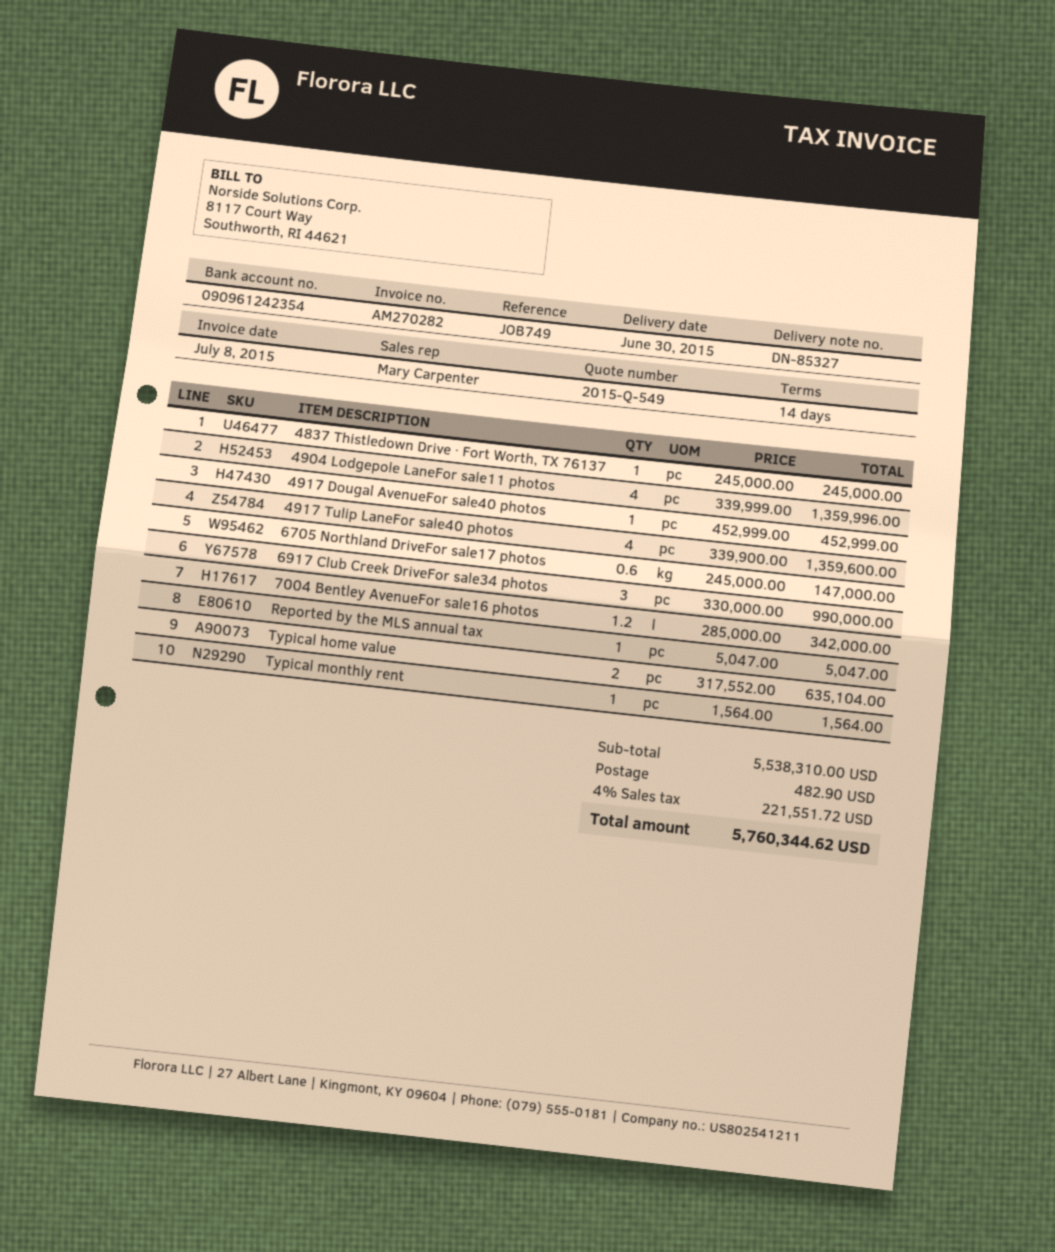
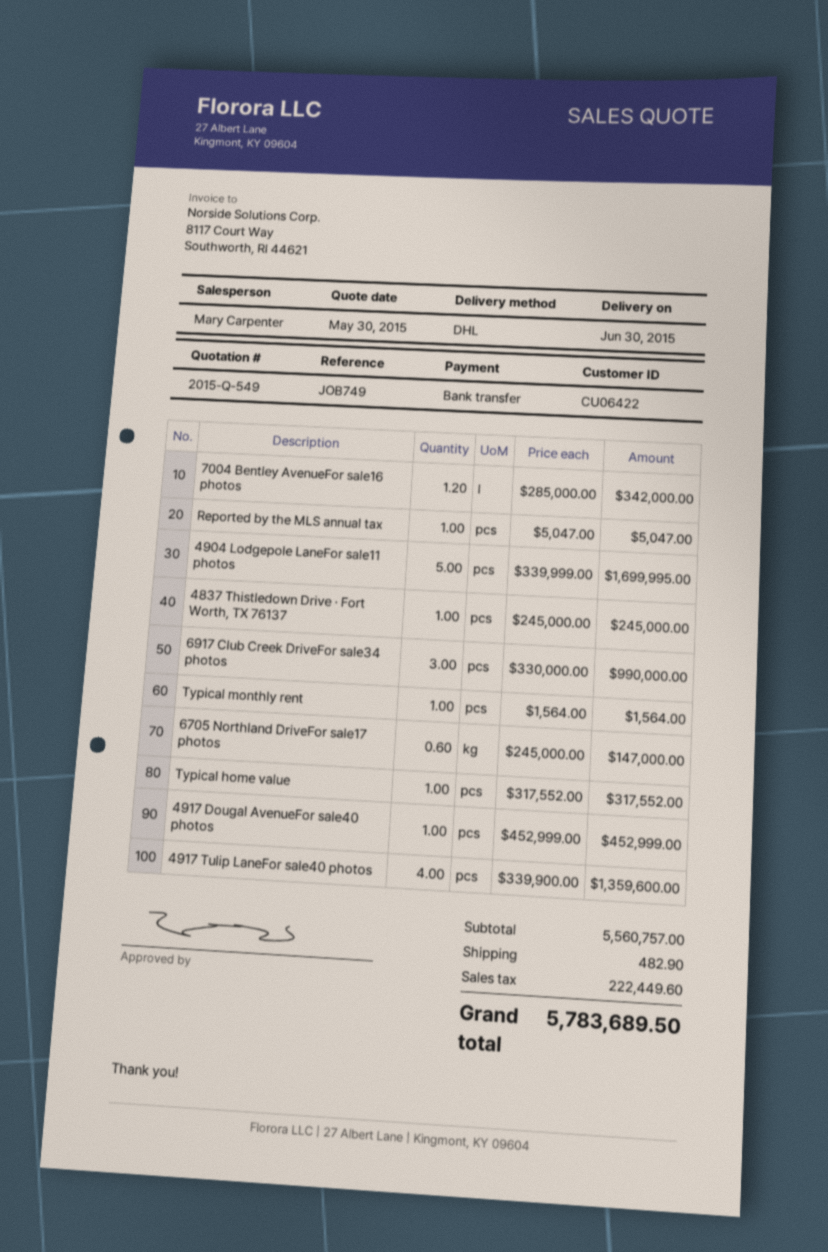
4904 Lodgepole LaneFor sale11 photos: 4 x 339999.00 = 1359996.00 -> 5 x 339999.00 = 1699995.00
Typical home value: 2 x 317552.00 = 635104.00 -> 1 x 317552.00 = 317552.00
subtotal: 5538310.00 -> 5560757.00
tax: 221551.72 -> 222449.60
total: 5760344.62 -> 5783689.50

